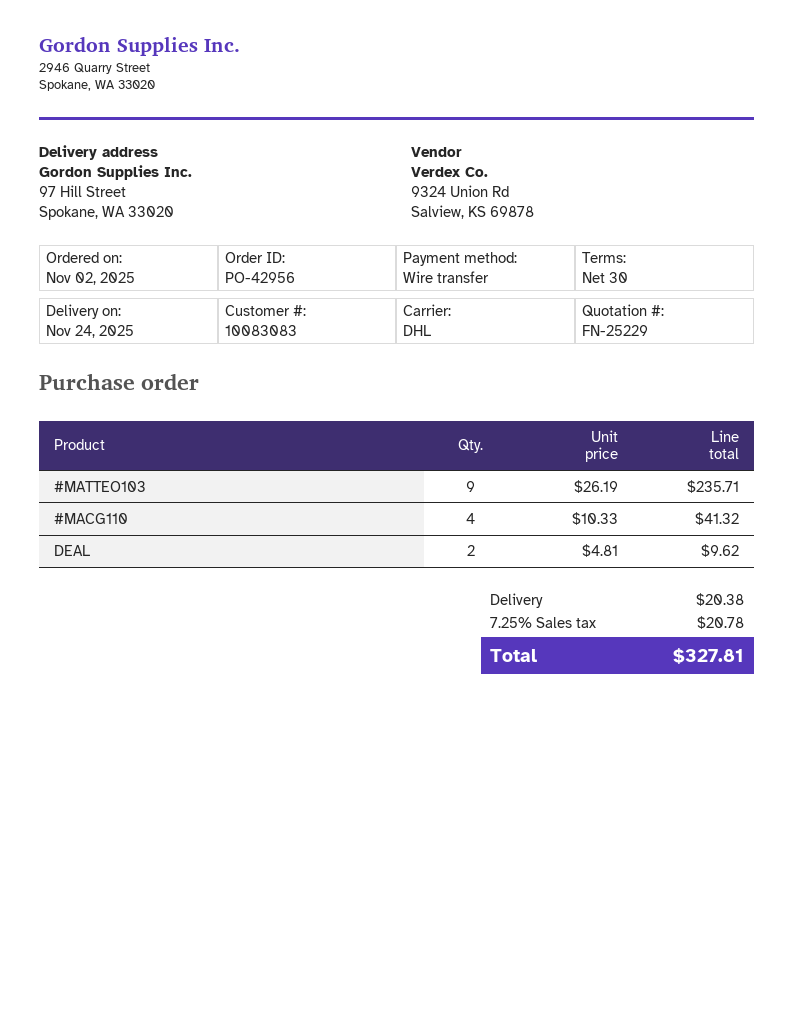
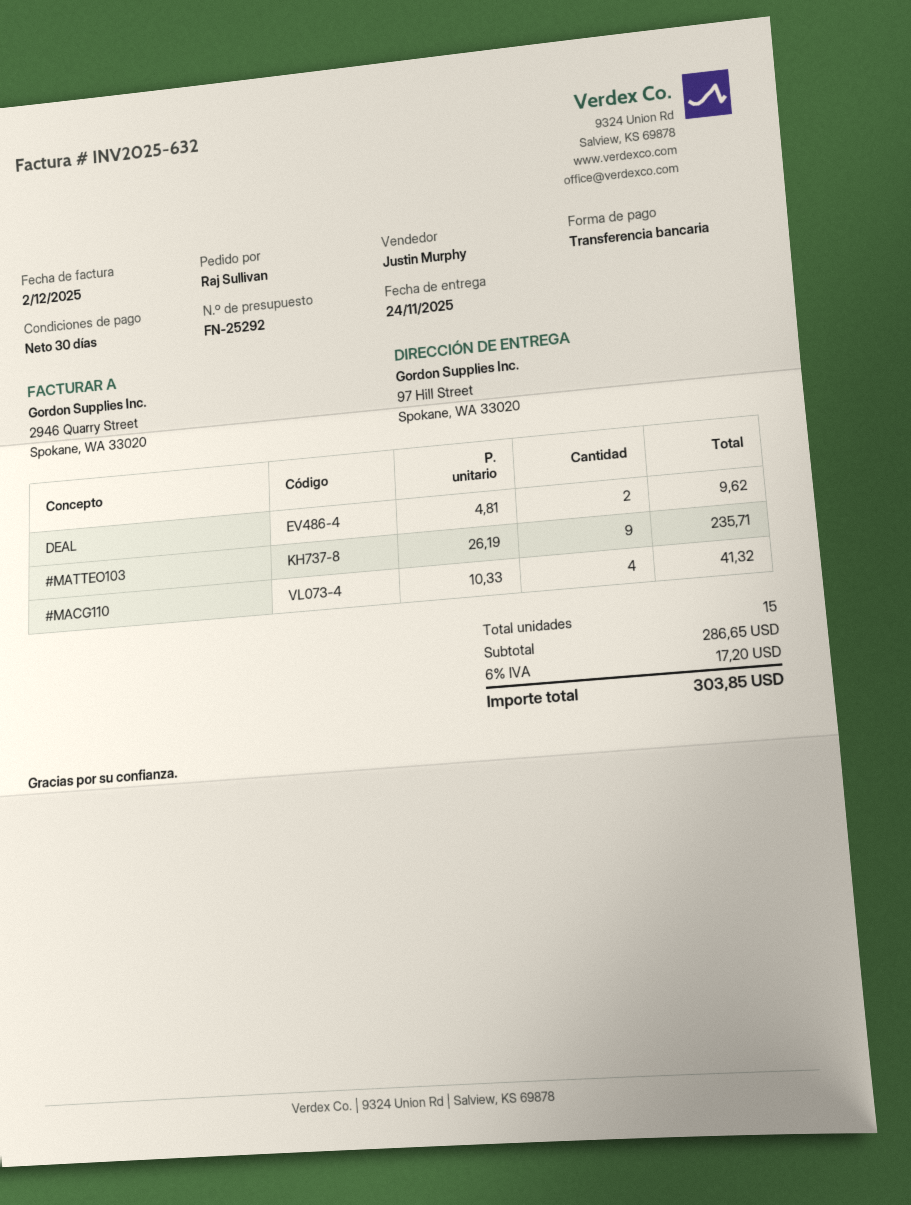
quote number: FN-25229 -> FN-25292
shipping: 20.38 -> none
tax: 7.25% = 20.78 -> 6% = 17.20
total: 327.81 -> 303.85

